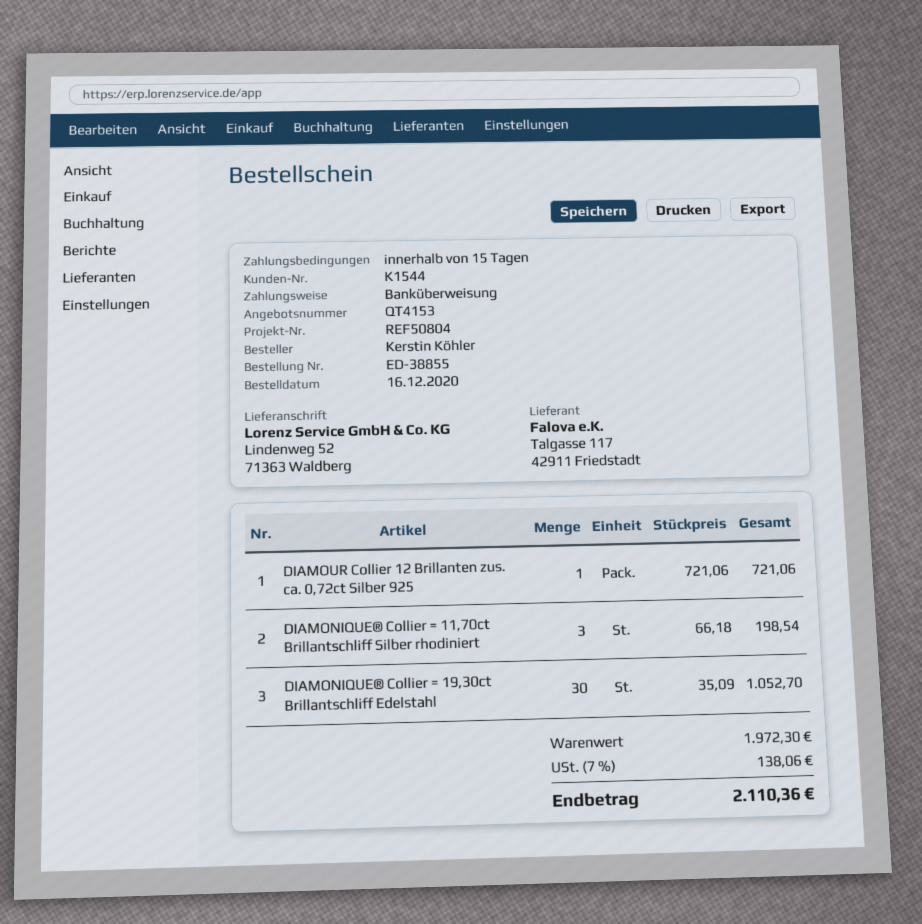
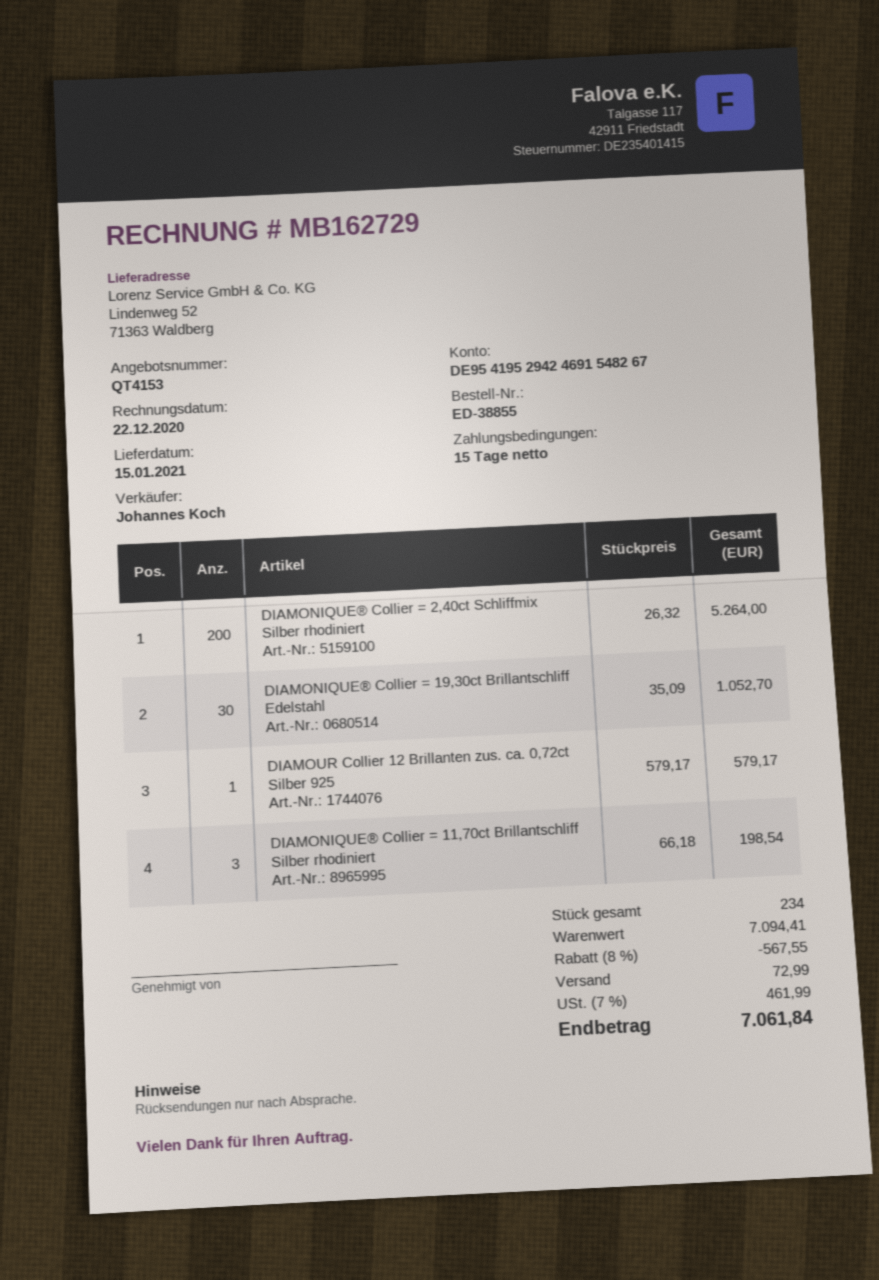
DIAMOUR Collier 12 Brillanten zus. ca. 0,72ct Silber 925: 1 x 721.06 = 721.06 -> 1 x 579.17 = 579.17
DIAMONIQUE® Collier = 2,40ct Schliffmix Silber rhodiniert: none -> 200 x 26.32 = 5264.00
subtotal: 1972.30 -> 7094.41
discount: none -> 8% = 567.55
shipping: none -> 72.99
tax: 7% = 138.06 -> 7% = 461.99
total: 2110.36 -> 7061.84

